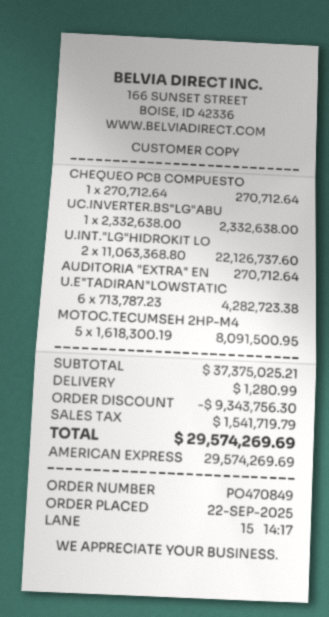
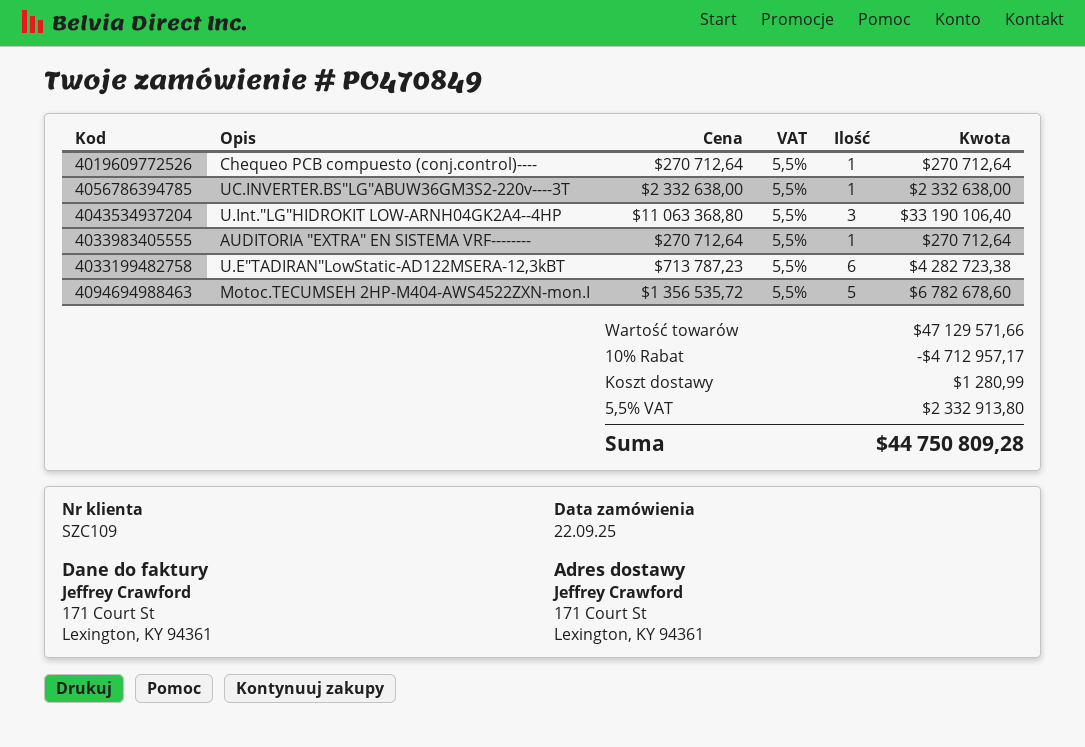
U.INT."LG"HIDROKIT LO: 2 x 11063368.80 = 22126737.60 -> 3 x 11063368.80 = 33190106.40
MOTOC.TECUMSEH 2HP-M4: 5 x 1618300.19 = 8091500.95 -> 5 x 1356535.72 = 6782678.60
subtotal: 37375025.21 -> 47129571.66
discount: 9343756.30 -> 4712957.17
tax: 1541719.79 -> 2332913.80
total: 29574269.69 -> 44750809.28

